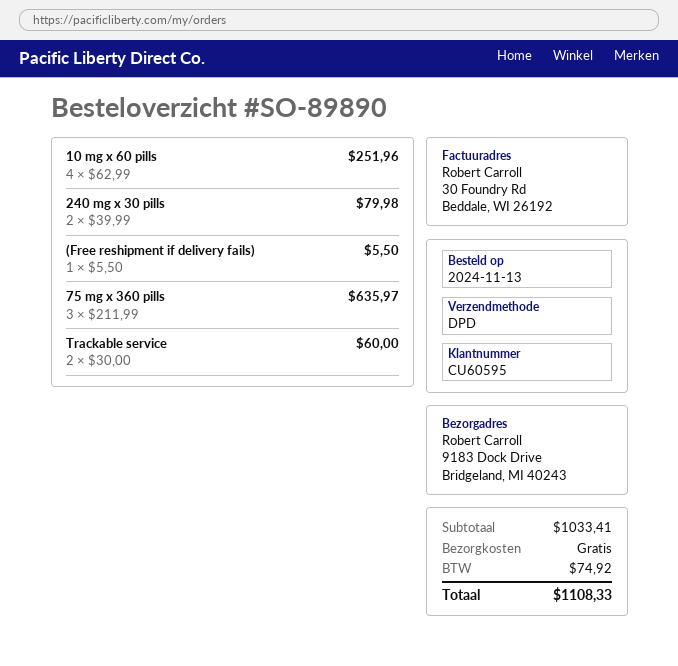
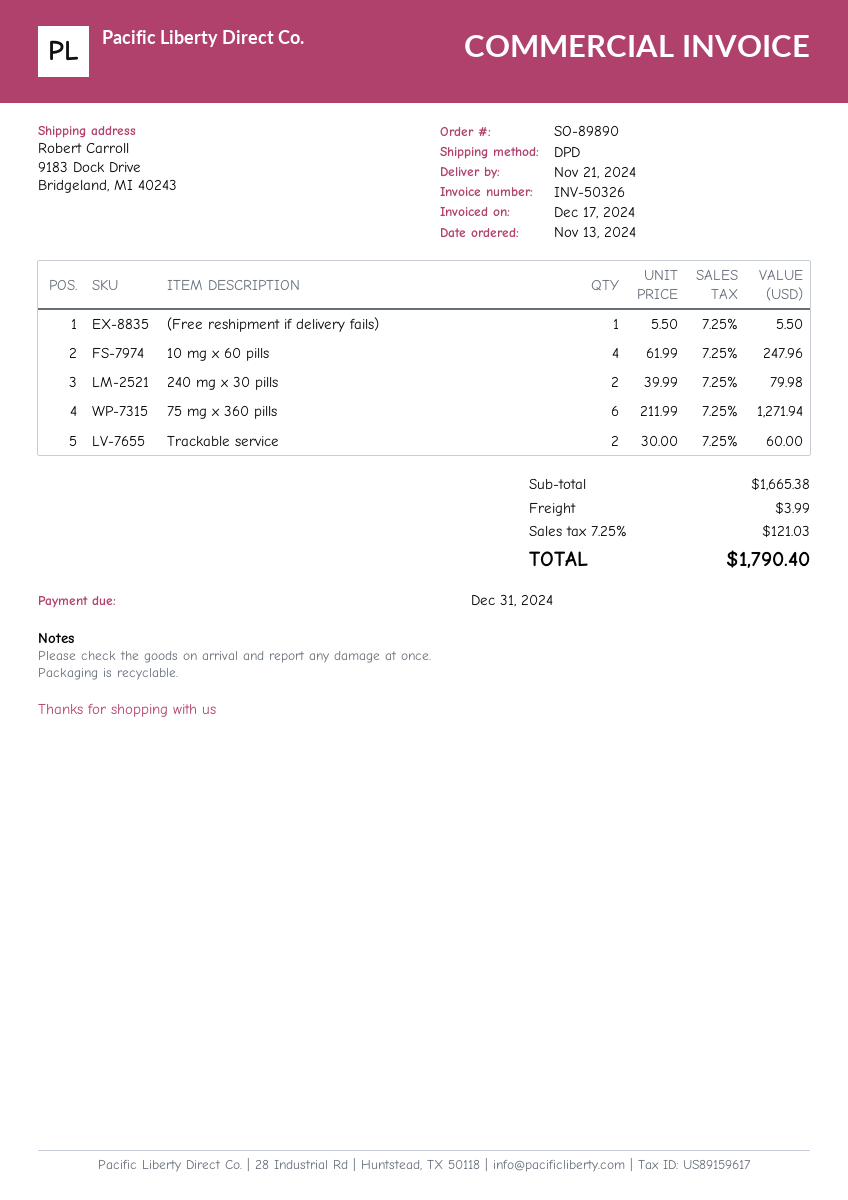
10 mg x 60 pills: 4 x 62.99 = 251.96 -> 4 x 61.99 = 247.96
75 mg x 360 pills: 3 x 211.99 = 635.97 -> 6 x 211.99 = 1271.94
subtotal: 1033.41 -> 1665.38
shipping: 0.00 -> 3.99
tax: 74.92 -> 121.03
total: 1108.33 -> 1790.40

